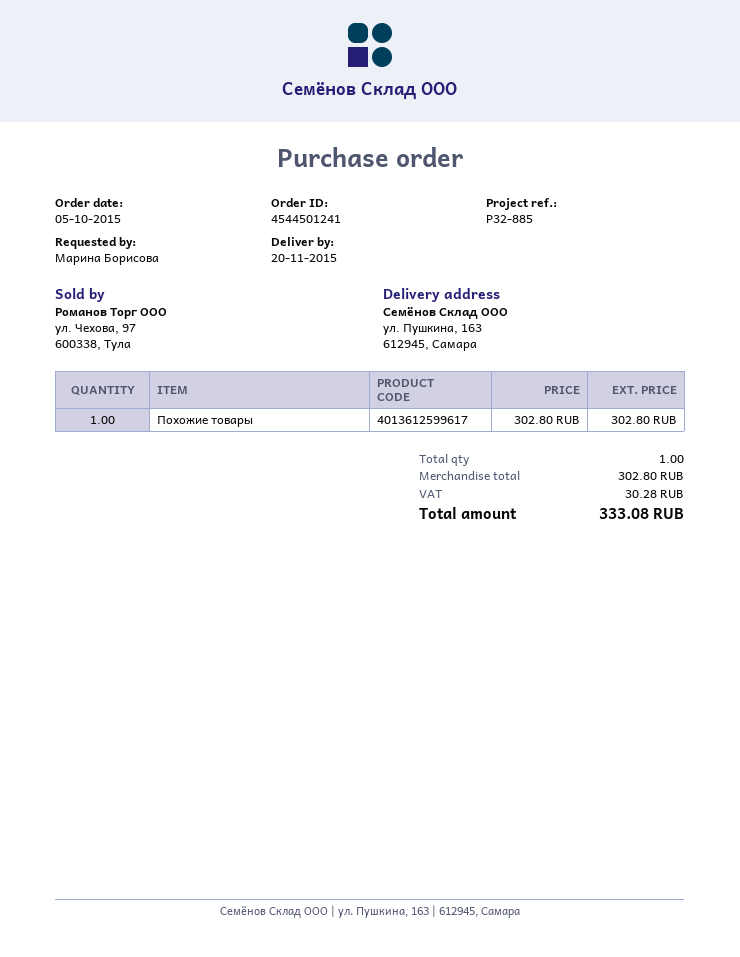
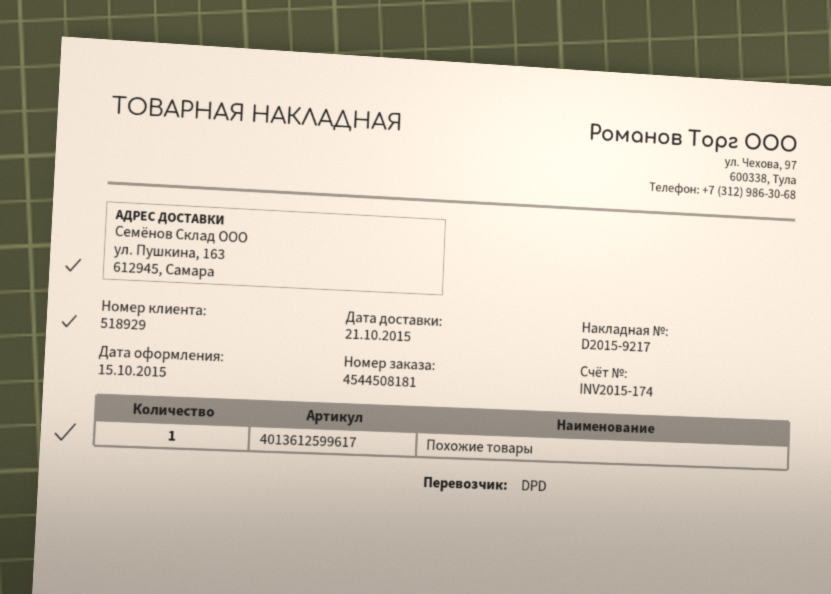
order number: 4544501241 -> 4544508181
order date: 2015-10-05 -> 2015-10-15
delivery date: 2015-11-20 -> 2015-10-21

